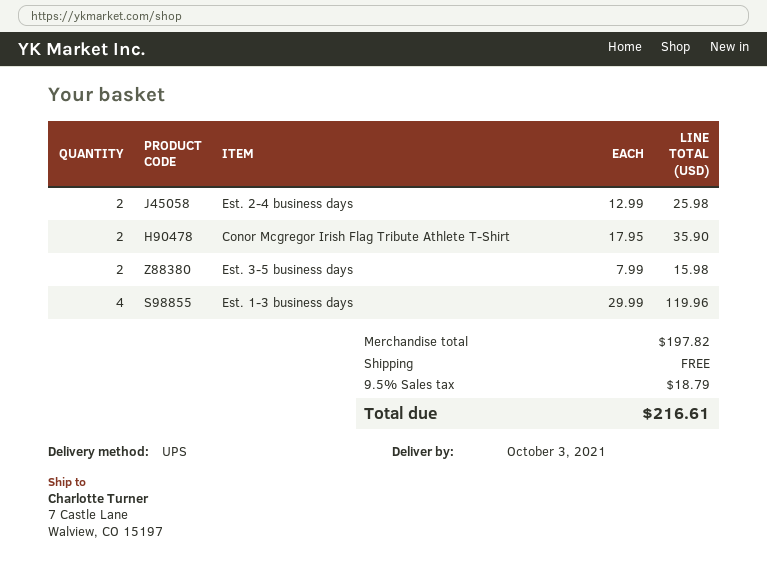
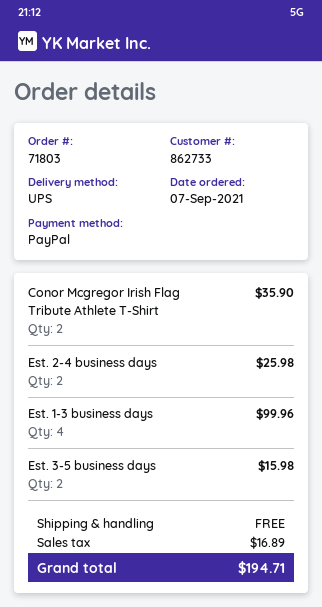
Est. 1-3 business days: 4 for 119.96 -> 4 for 99.96
tax: 18.79 -> 16.89
total: 216.61 -> 194.71

